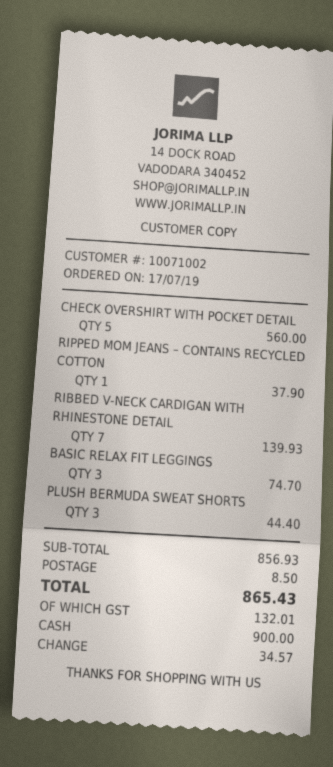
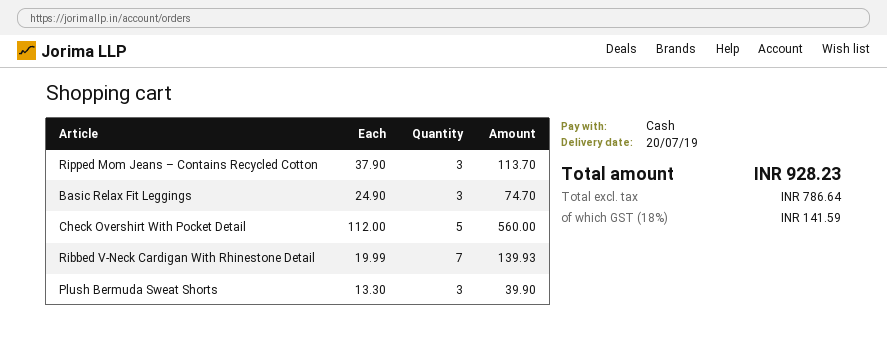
RIPPED MOM JEANS – CONTAINS RECYCLED COTTON: 1 for 37.90 -> 3 for 113.70
PLUSH BERMUDA SWEAT SHORTS: 3 for 44.40 -> 3 for 39.90
shipping: 8.50 -> none
tax: 132.01 -> 141.59
total: 865.43 -> 928.23

